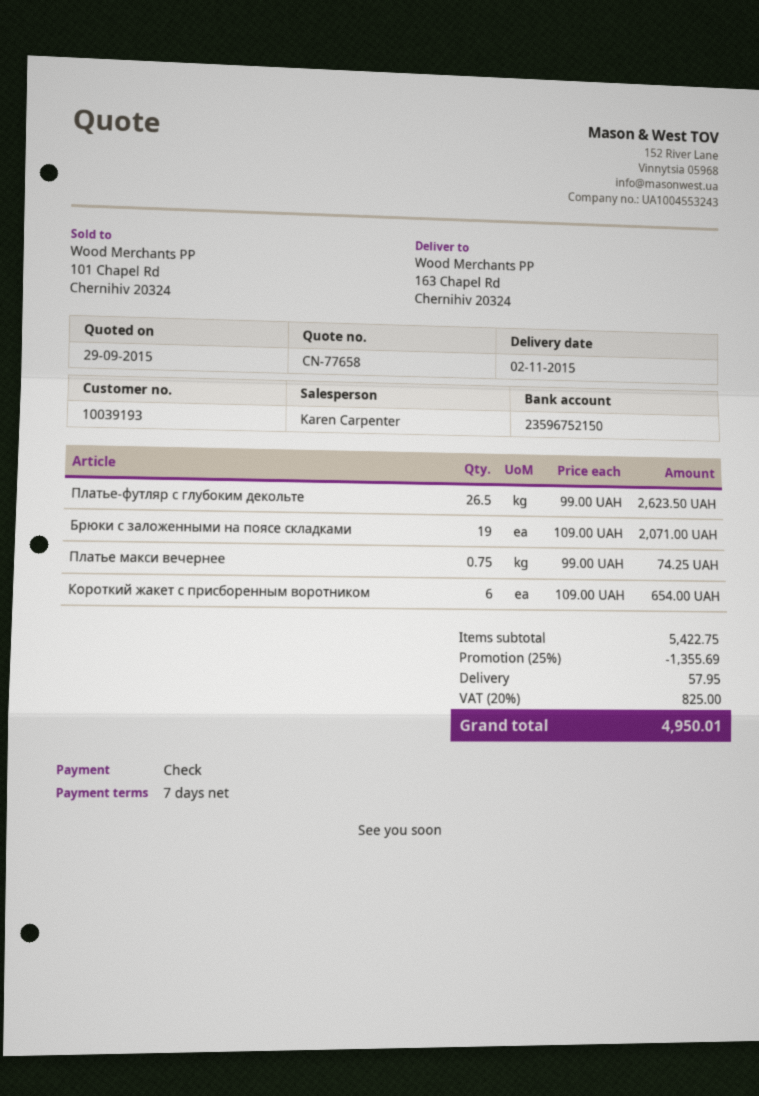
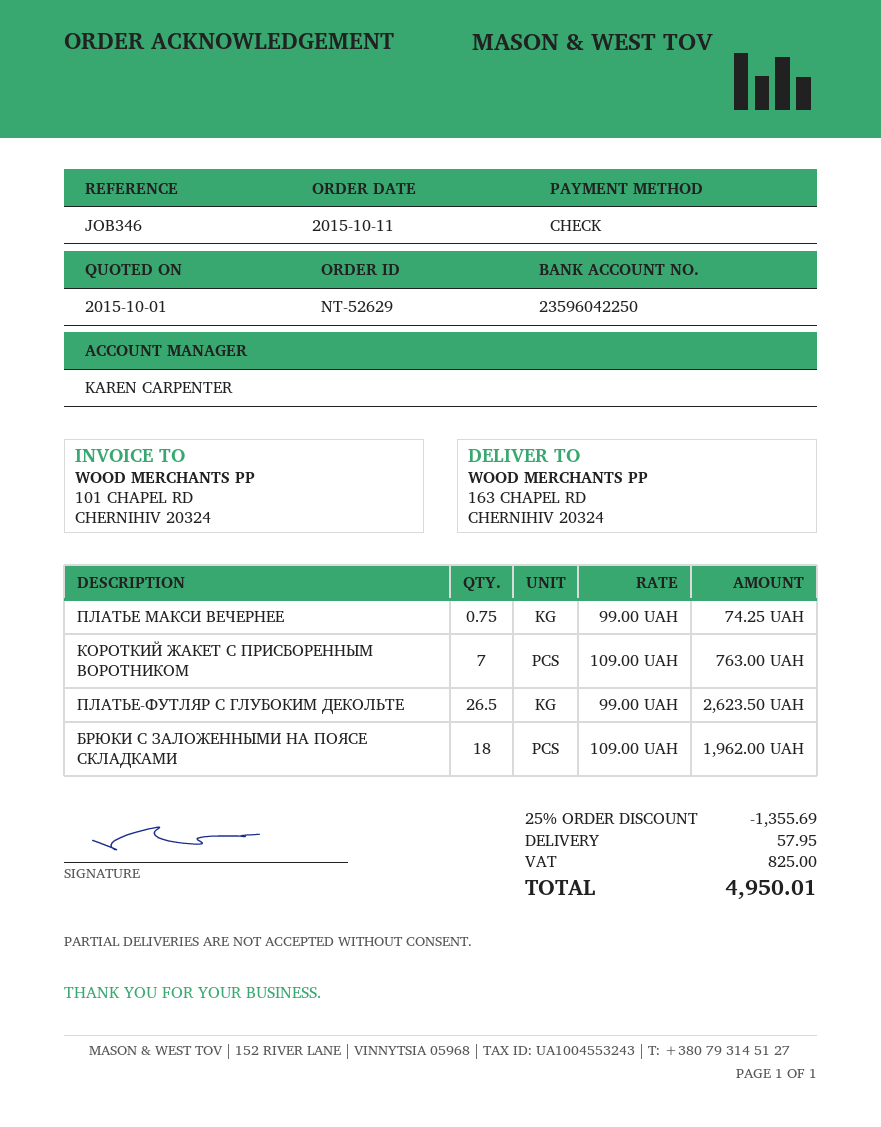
quote date: 2015-09-29 -> 2015-10-01
bank account: 23596752150 -> 23596042250
Брюки с заложенными на поясе складками: 19 x 109.00 = 2071.00 -> 18 x 109.00 = 1962.00
Короткий жакет с присборенным воротником: 6 x 109.00 = 654.00 -> 7 x 109.00 = 763.00

